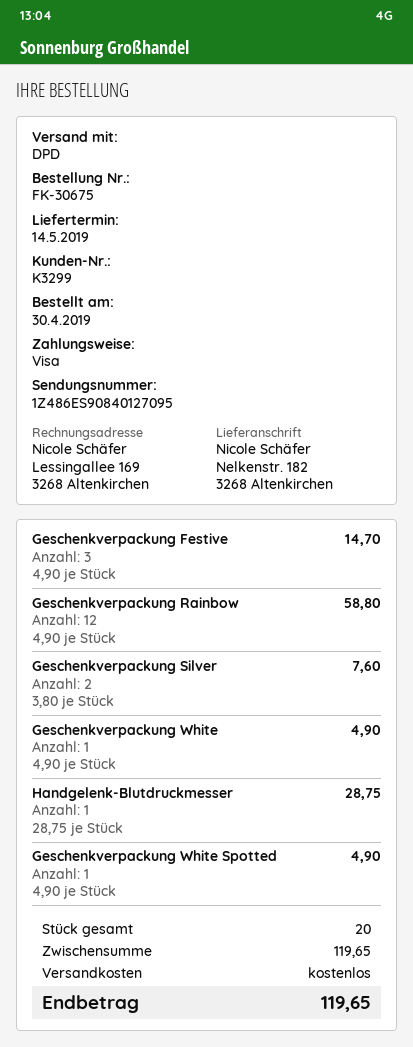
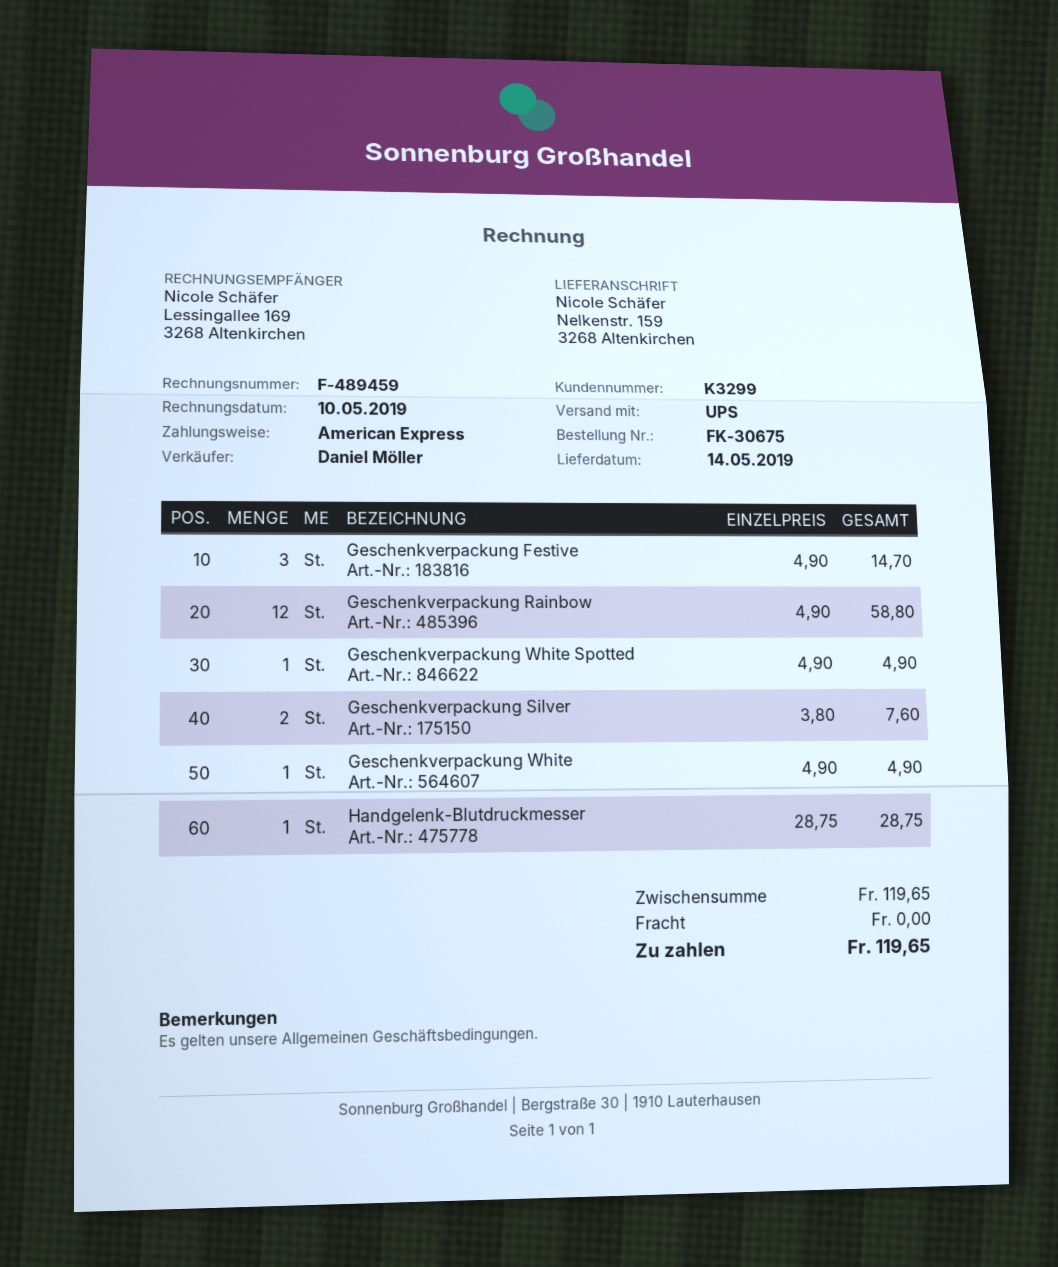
payment method: Visa -> American Express
shipping method: DPD -> UPS
ship to: Nelkenstr. 182, 3268 Altenkirchen -> Nelkenstr. 159, 3268 Altenkirchen

